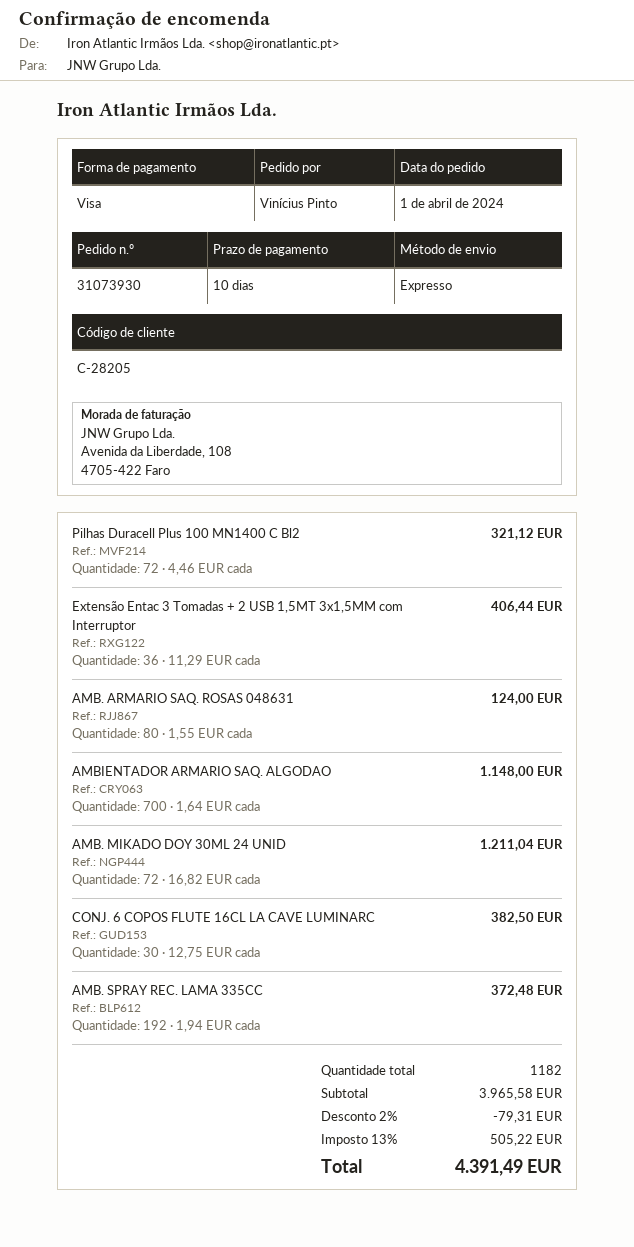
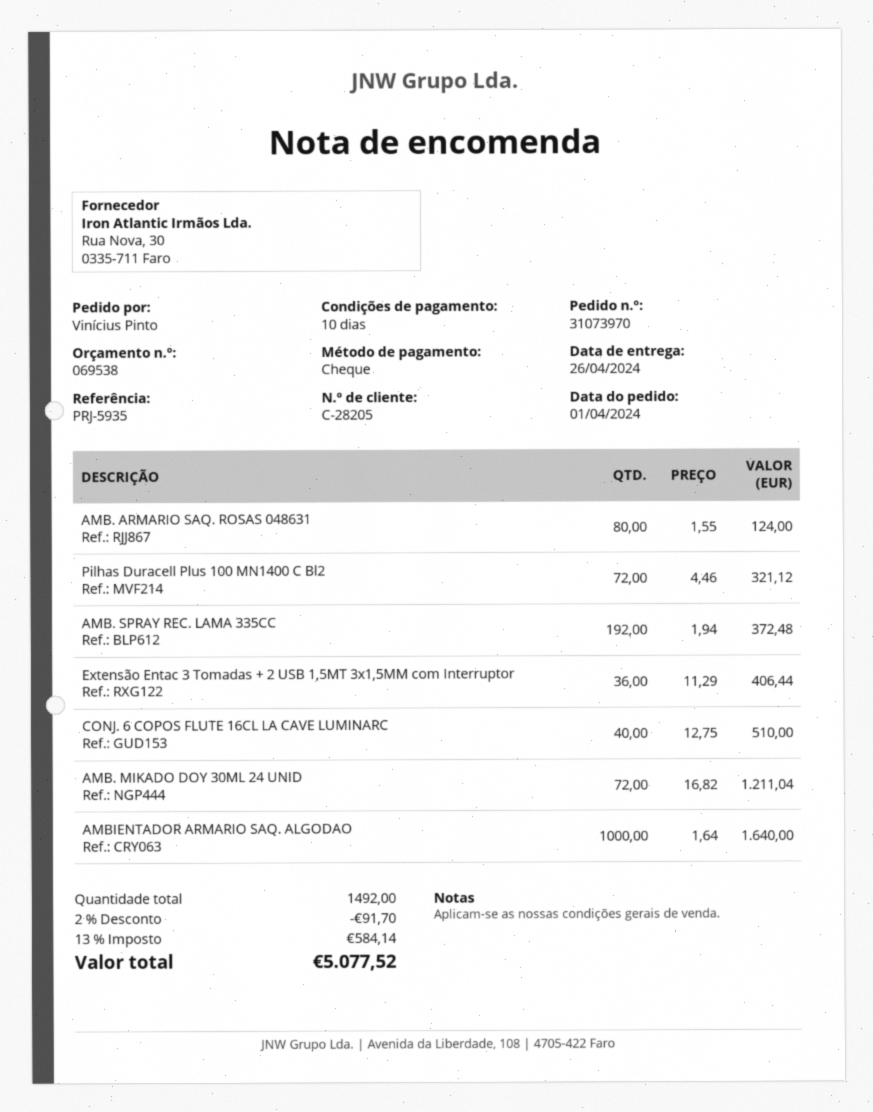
order number: 31073930 -> 31073970
payment method: Visa -> cheque
AMBIENTADOR ARMARIO SAQ. ALGODAO: 700 x 1.64 = 1148.00 -> 1000 x 1.64 = 1640.00
CONJ. 6 COPOS FLUTE 16CL LA CAVE LUMINARC: 30 x 12.75 = 382.50 -> 40 x 12.75 = 510.00
total quantity: 1182 -> 1492
discount: 2% = 79.31 -> 2% = 91.70
tax: 13% = 505.22 -> 13% = 584.14
total: 4391.49 -> 5077.52

